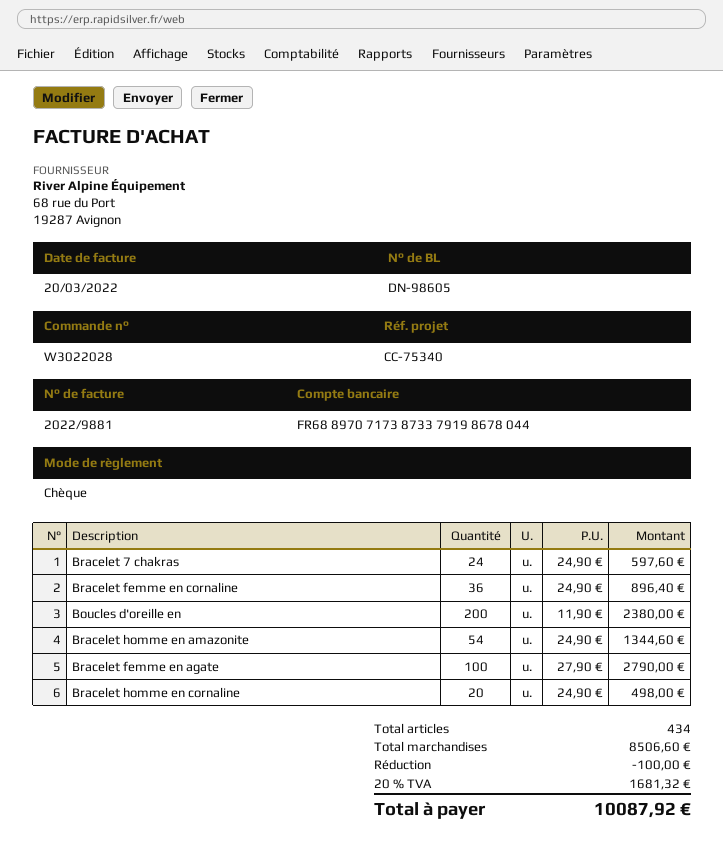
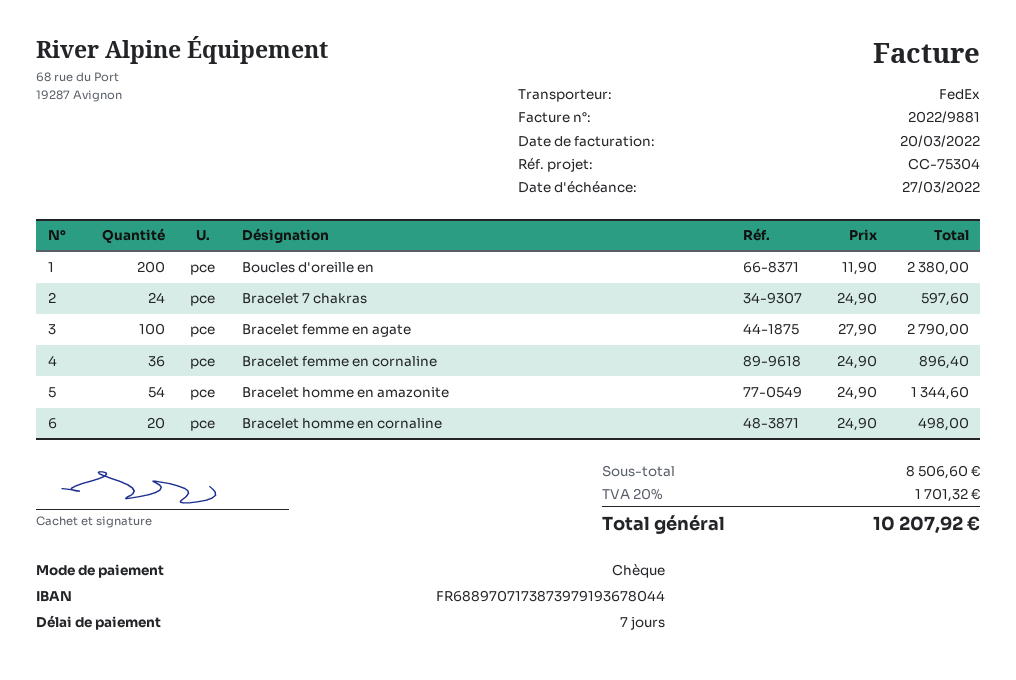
reference: CC-75340 -> CC-75304
bank account: FR6889707173873379198678044 -> FR6889707173873979193678044
discount: 100.00 -> none
tax: 20% = 1681.32 -> 20% = 1701.32
total: 10087.92 -> 10207.92

